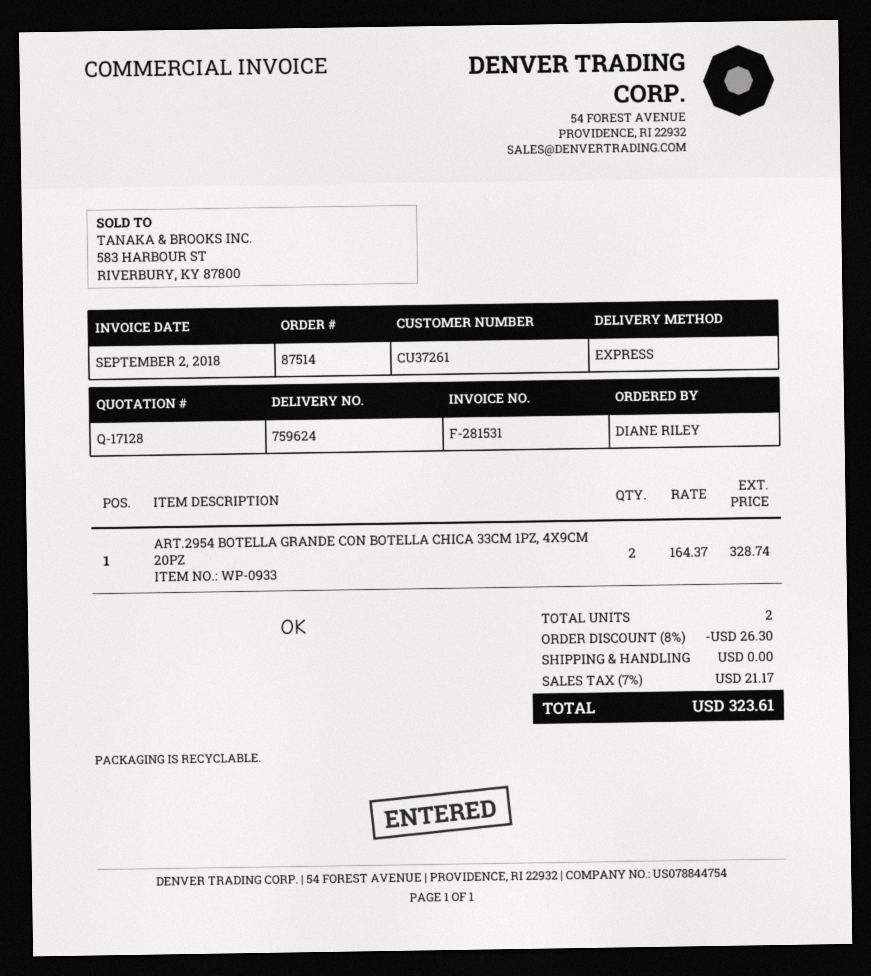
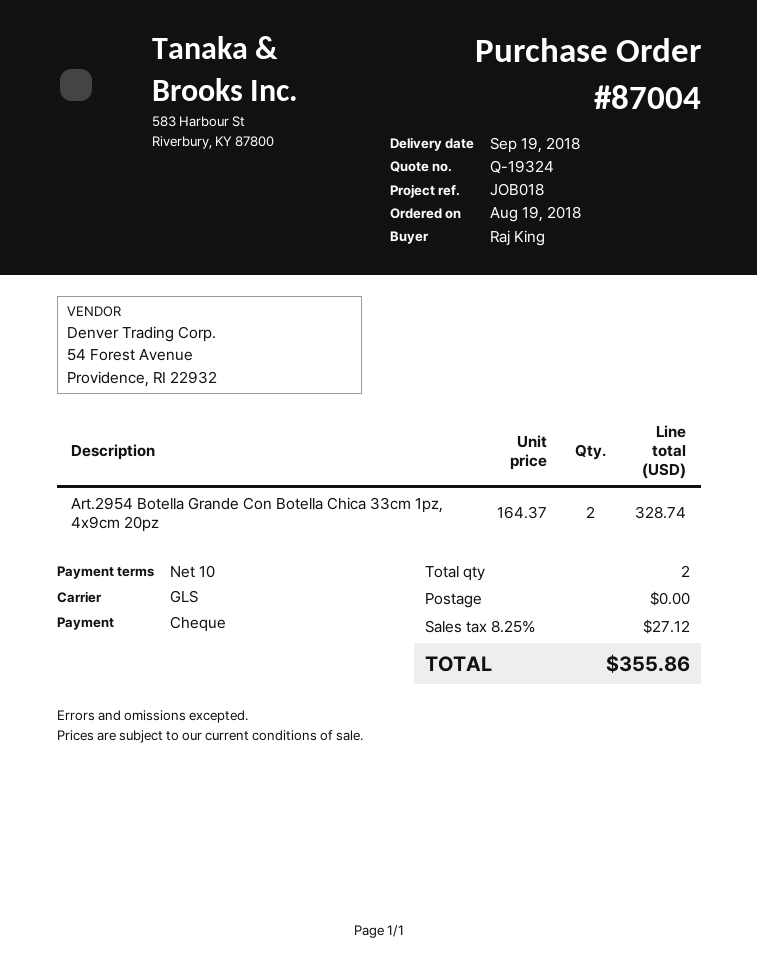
quote number: Q-17128 -> Q-19324
order number: 87514 -> 87004
ordered by: DIANE RILEY -> Raj King
shipping method: express -> GLS
discount: 8% = 26.30 -> none
tax: 7% = 21.17 -> 8.25% = 27.12
total: 323.61 -> 355.86

